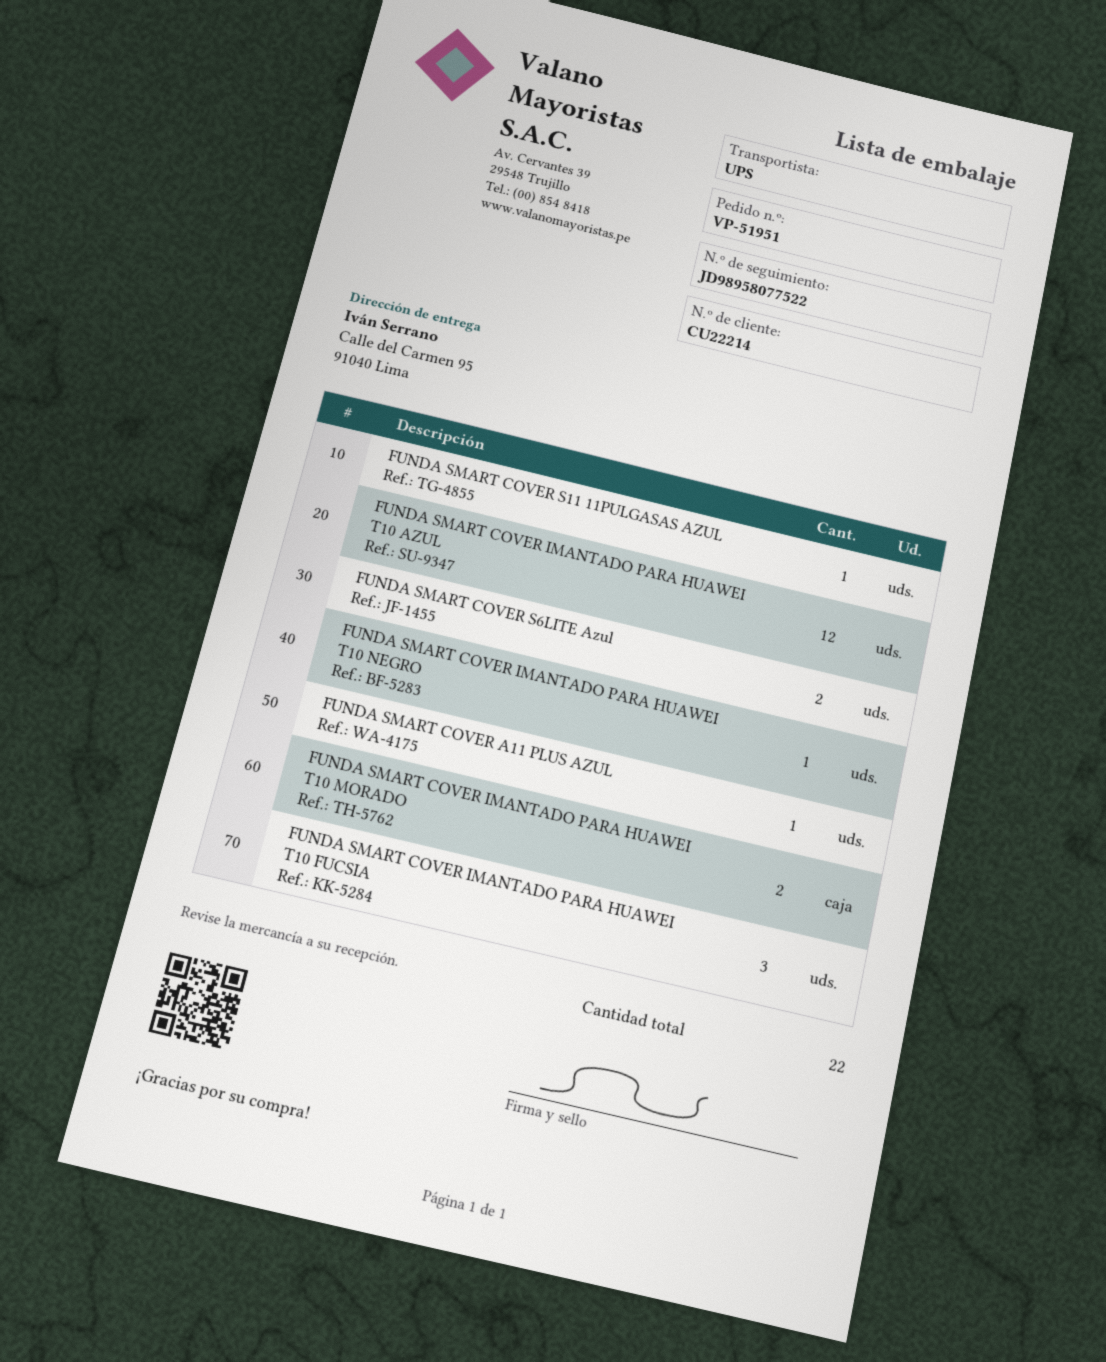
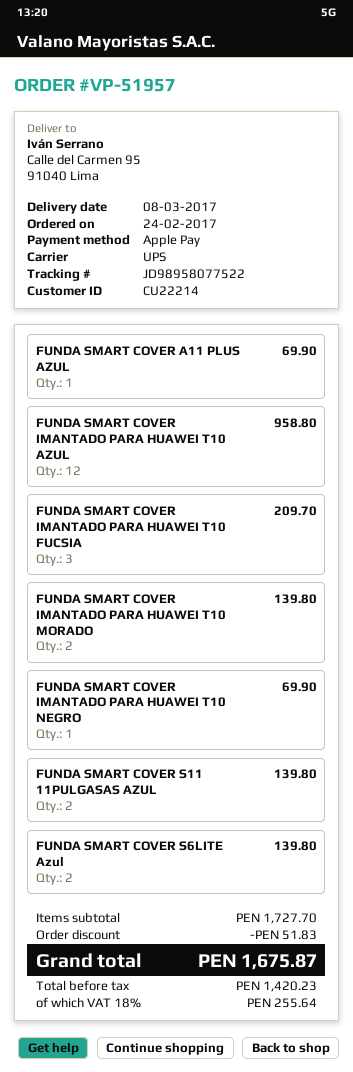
order number: VP-51951 -> VP-51957
FUNDA SMART COVER S11 11PULGASAS AZUL: 1 -> 2

